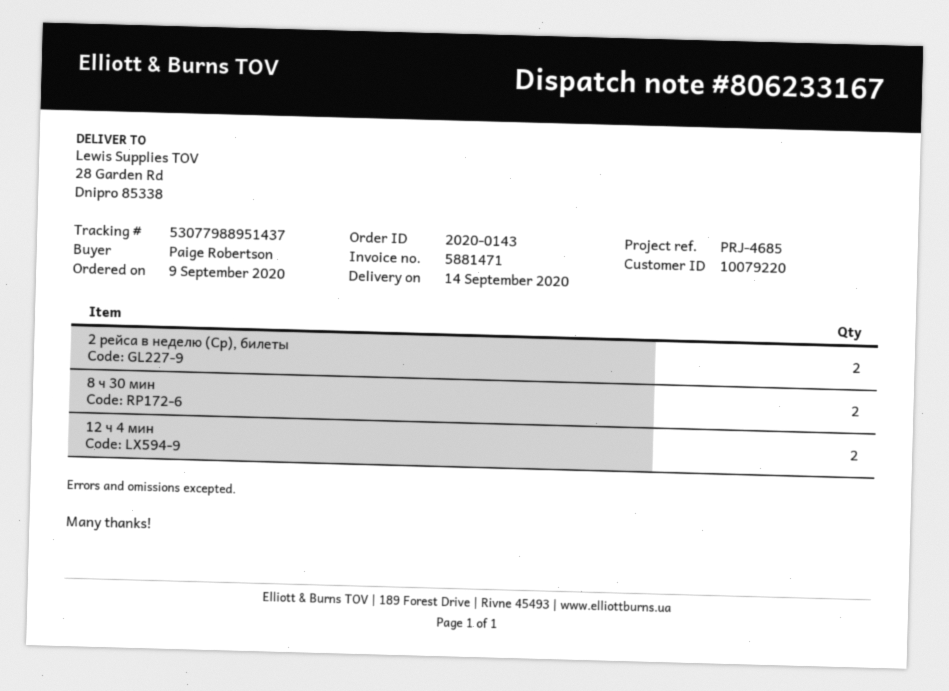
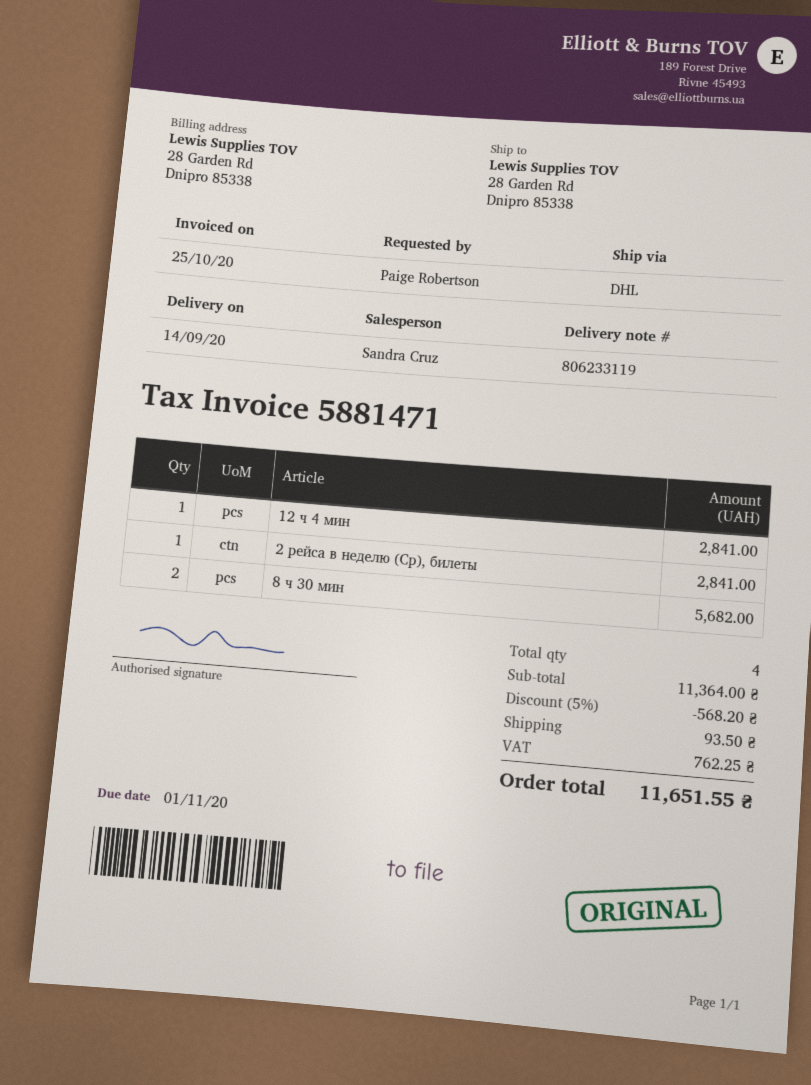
delivery note number: 806233167 -> 806233119
2 рейса в неделю (Ср), билеты: 2 -> 1
12 ч 4 мин: 2 -> 1

